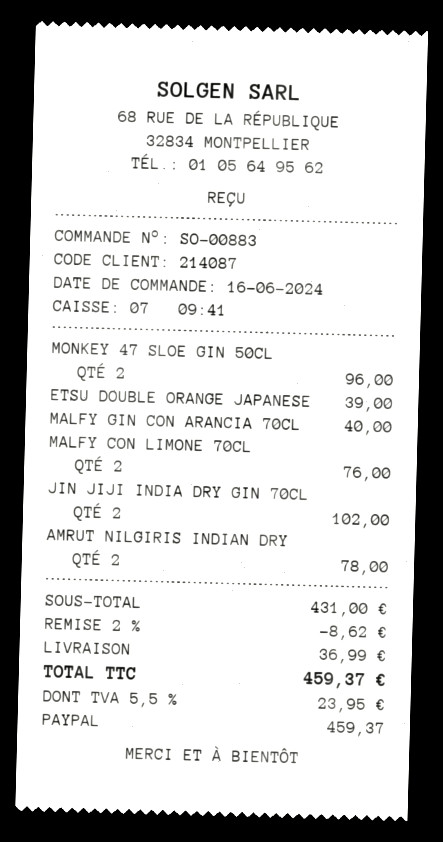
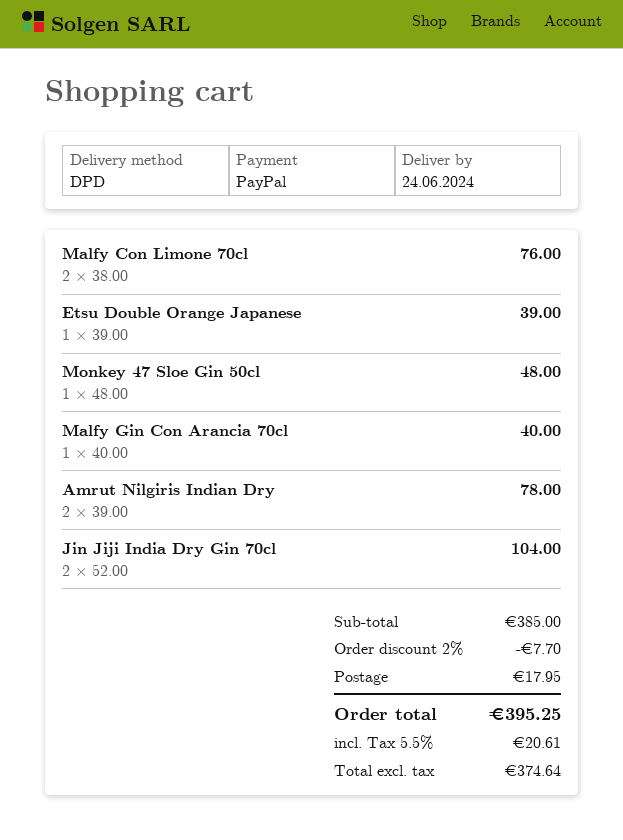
MONKEY 47 SLOE GIN 50CL: 2 for 96.00 -> 1 for 48.00
JIN JIJI INDIA DRY GIN 70CL: 2 for 102.00 -> 2 for 104.00
subtotal: 431.00 -> 385.00
discount: 2% = 8.62 -> 2% = 7.70
shipping: 36.99 -> 17.95
tax: 5.5% = 23.95 -> 5.5% = 20.61
total: 459.37 -> 395.25

